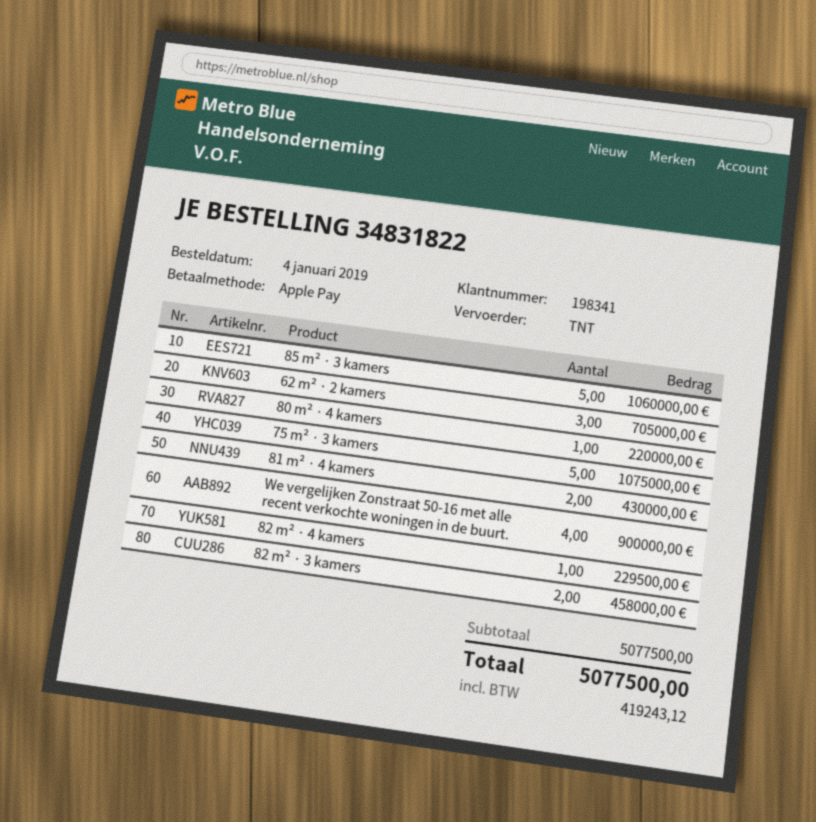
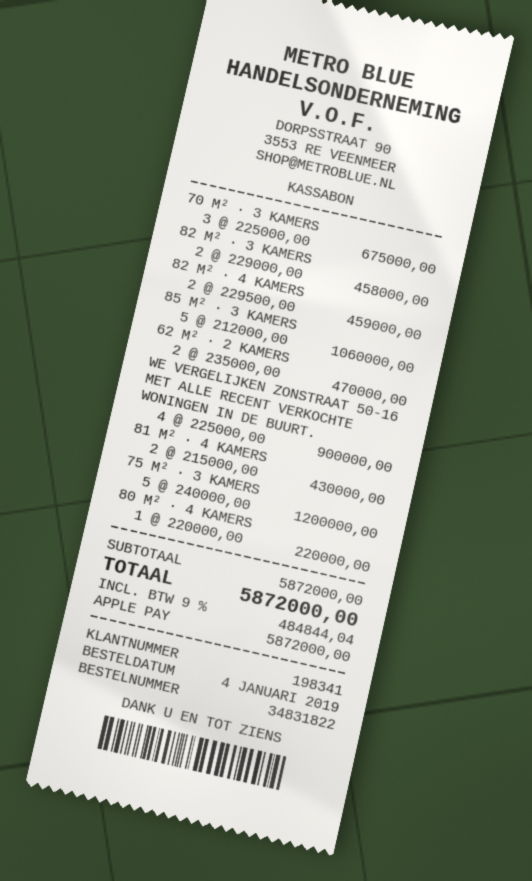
62 m² · 2 kamers: 3 for 705000.00 -> 2 for 470000.00
75 m² · 3 kamers: 5 for 1075000.00 -> 5 for 1200000.00
82 m² · 4 kamers: 1 for 229500.00 -> 2 for 459000.00
70 M² · 3 KAMERS: none -> 3 for 675000.00
subtotal: 5077500.00 -> 5872000.00
tax: 419243.12 -> 484844.04
total: 5077500.00 -> 5872000.00

